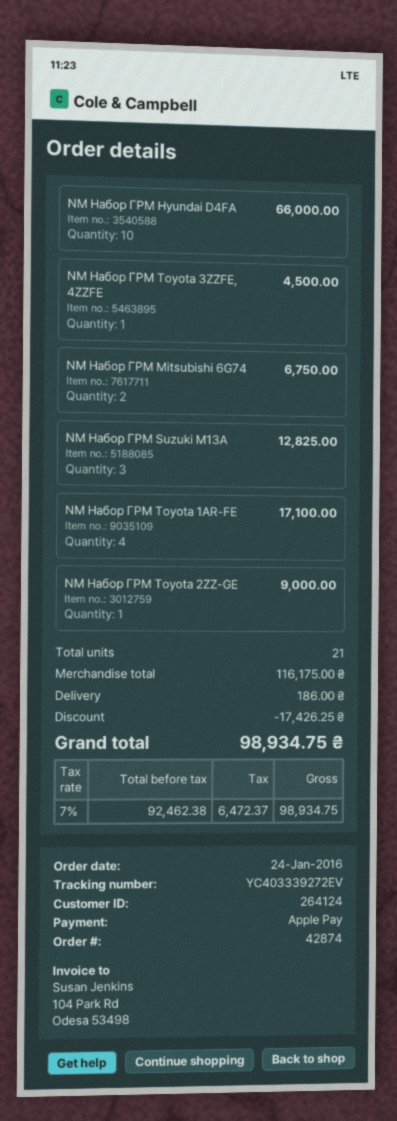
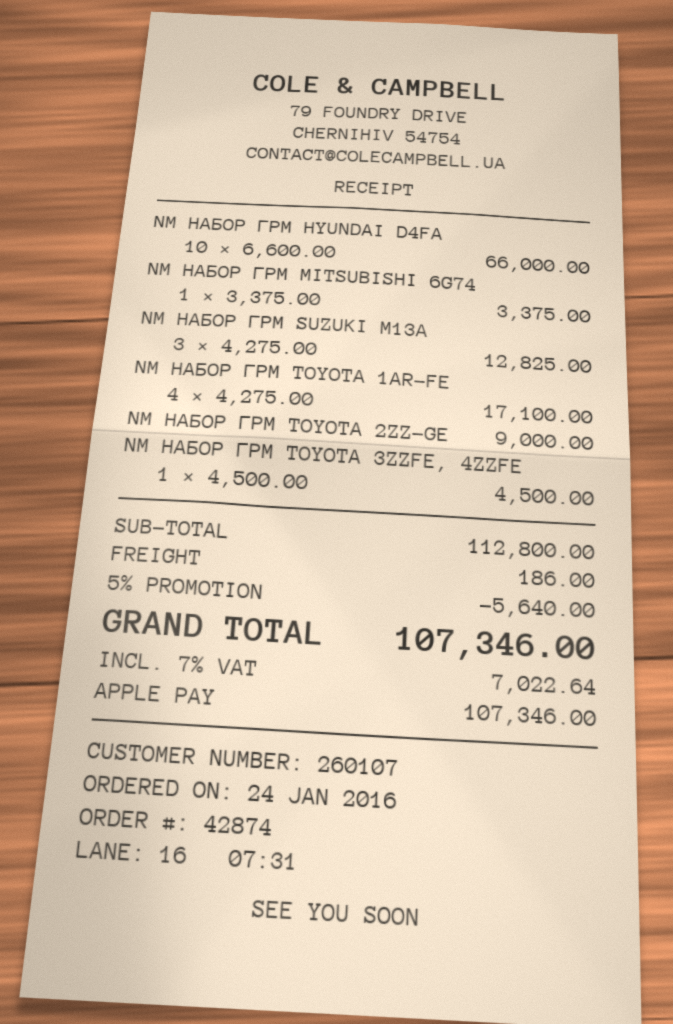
customer number: 264124 -> 260107
NM Набор ГРМ Mitsubishi 6G74: 2 for 6750.00 -> 1 for 3375.00
subtotal: 116175.00 -> 112800.00
discount: 17426.25 -> 5640.00
tax: 7% = 6472.37 -> 7% = 7022.64
total: 98934.75 -> 107346.00

